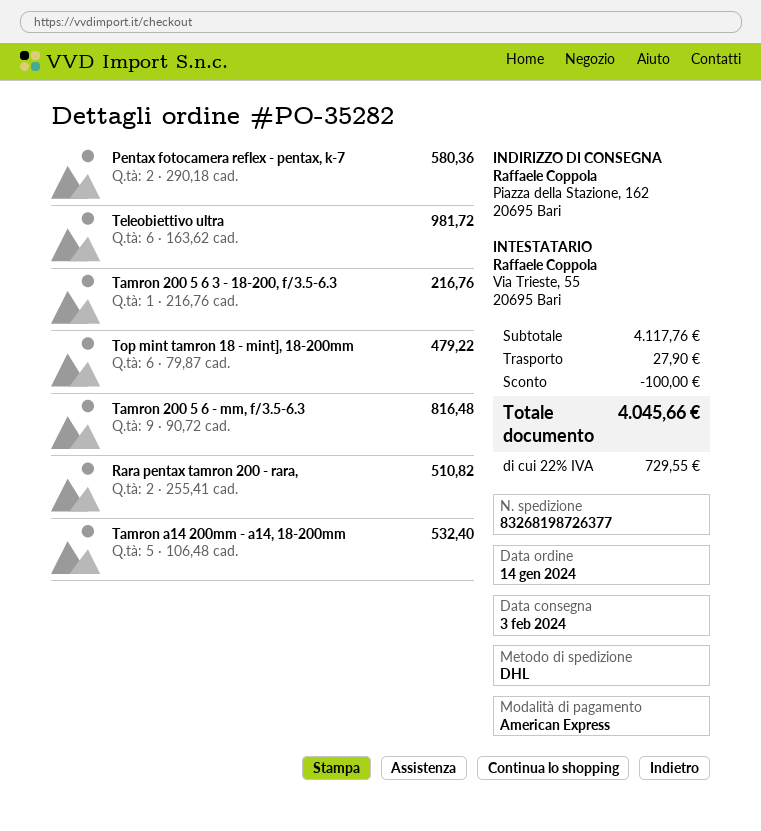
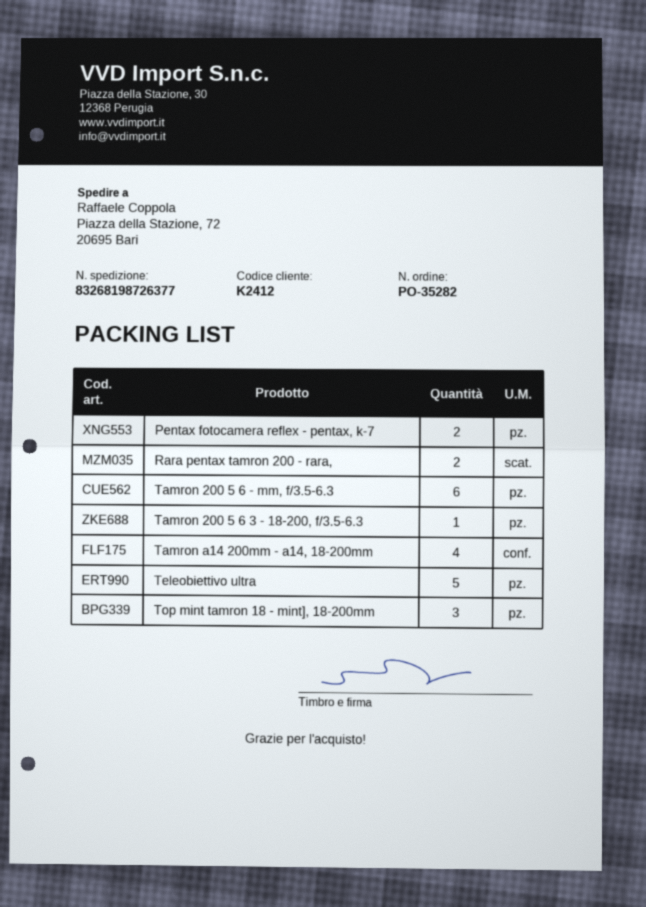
ship to: Piazza della Stazione, 162, 20695 Bari -> Piazza della Stazione, 72, 20695 Bari
Teleobiettivo ultra: 6 -> 5
Top mint tamron 18 - mint], 18-200mm: 6 -> 3
Tamron 200 5 6 - mm, f/3.5-6.3: 9 -> 6
Tamron a14 200mm - a14, 18-200mm: 5 -> 4

